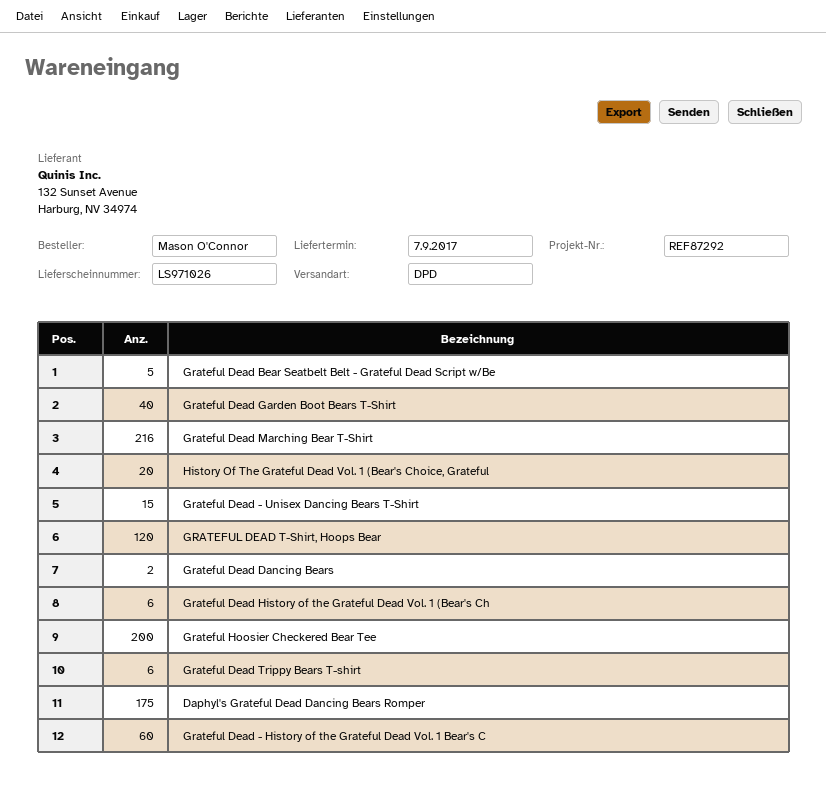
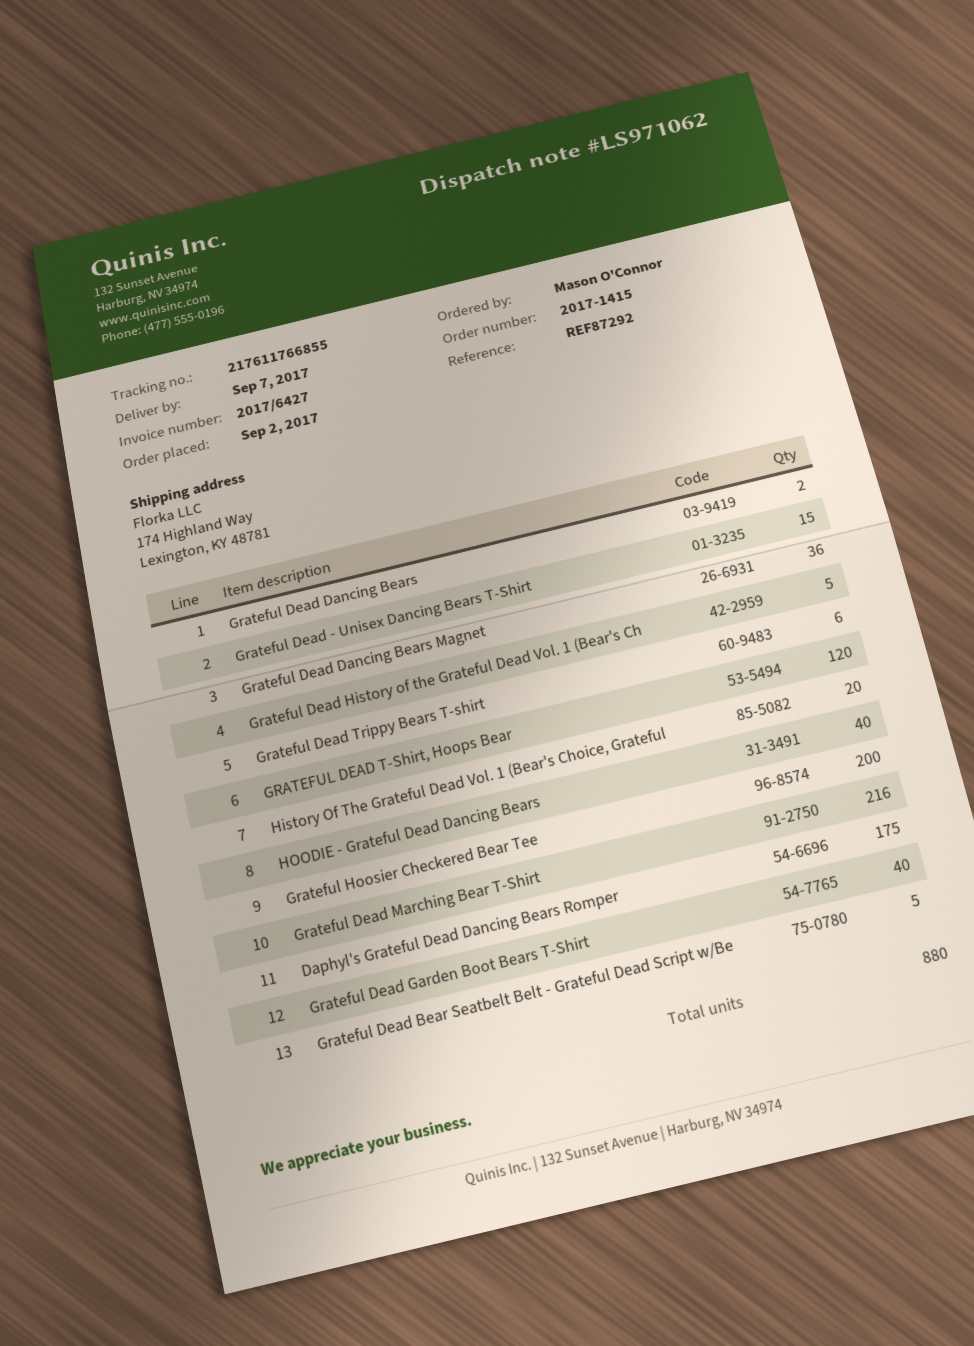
delivery note number: LS971026 -> LS971062
Grateful Dead History of the Grateful Dead Vol. 1 (Bear's Ch: 6 -> 5
Grateful Dead - History of the Grateful Dead Vol. 1 Bear's C: 60 -> none
Grateful Dead Dancing Bears Magnet: none -> 36
HOODIE - Grateful Dead Dancing Bears: none -> 40

